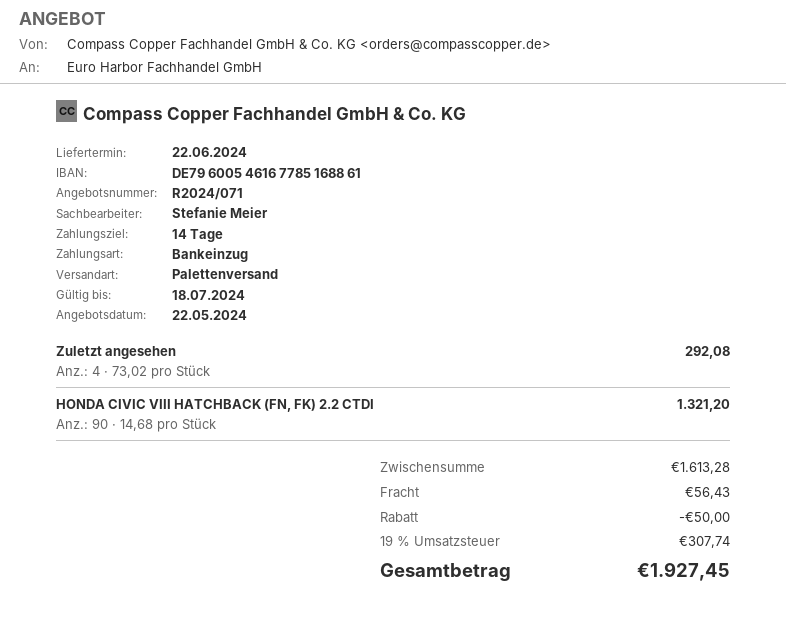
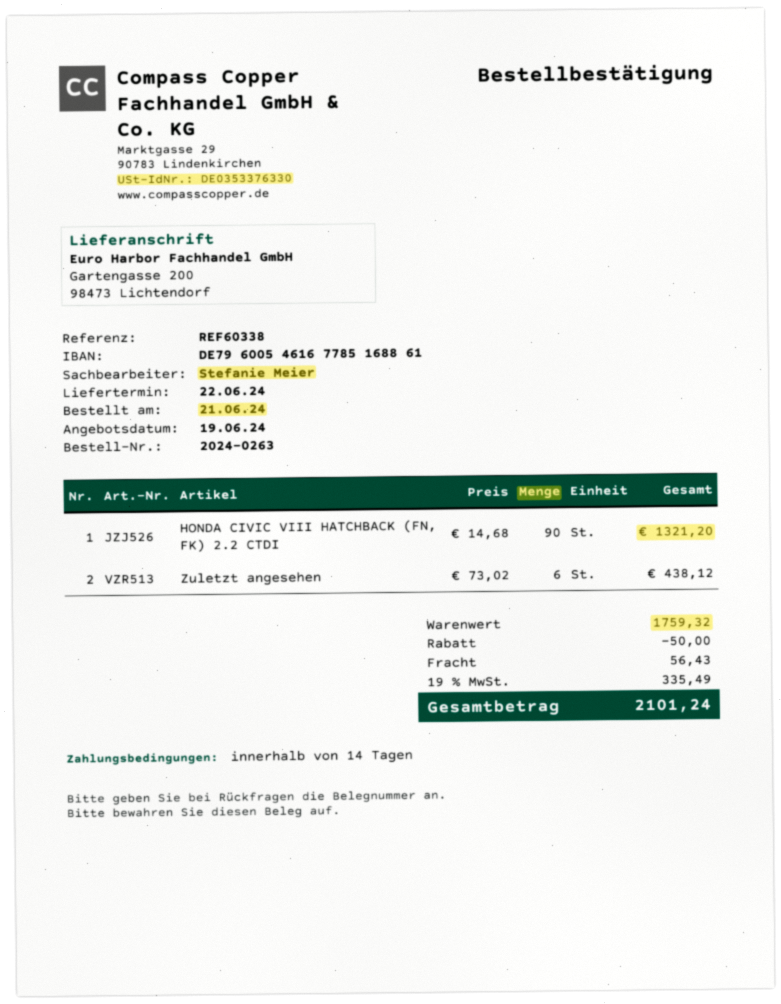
quote date: 2024-05-22 -> 2024-06-19
Zuletzt angesehen: 4 x 73.02 = 292.08 -> 6 x 73.02 = 438.12
subtotal: 1613.28 -> 1759.32
tax: 19% = 307.74 -> 19% = 335.49
total: 1927.45 -> 2101.24

